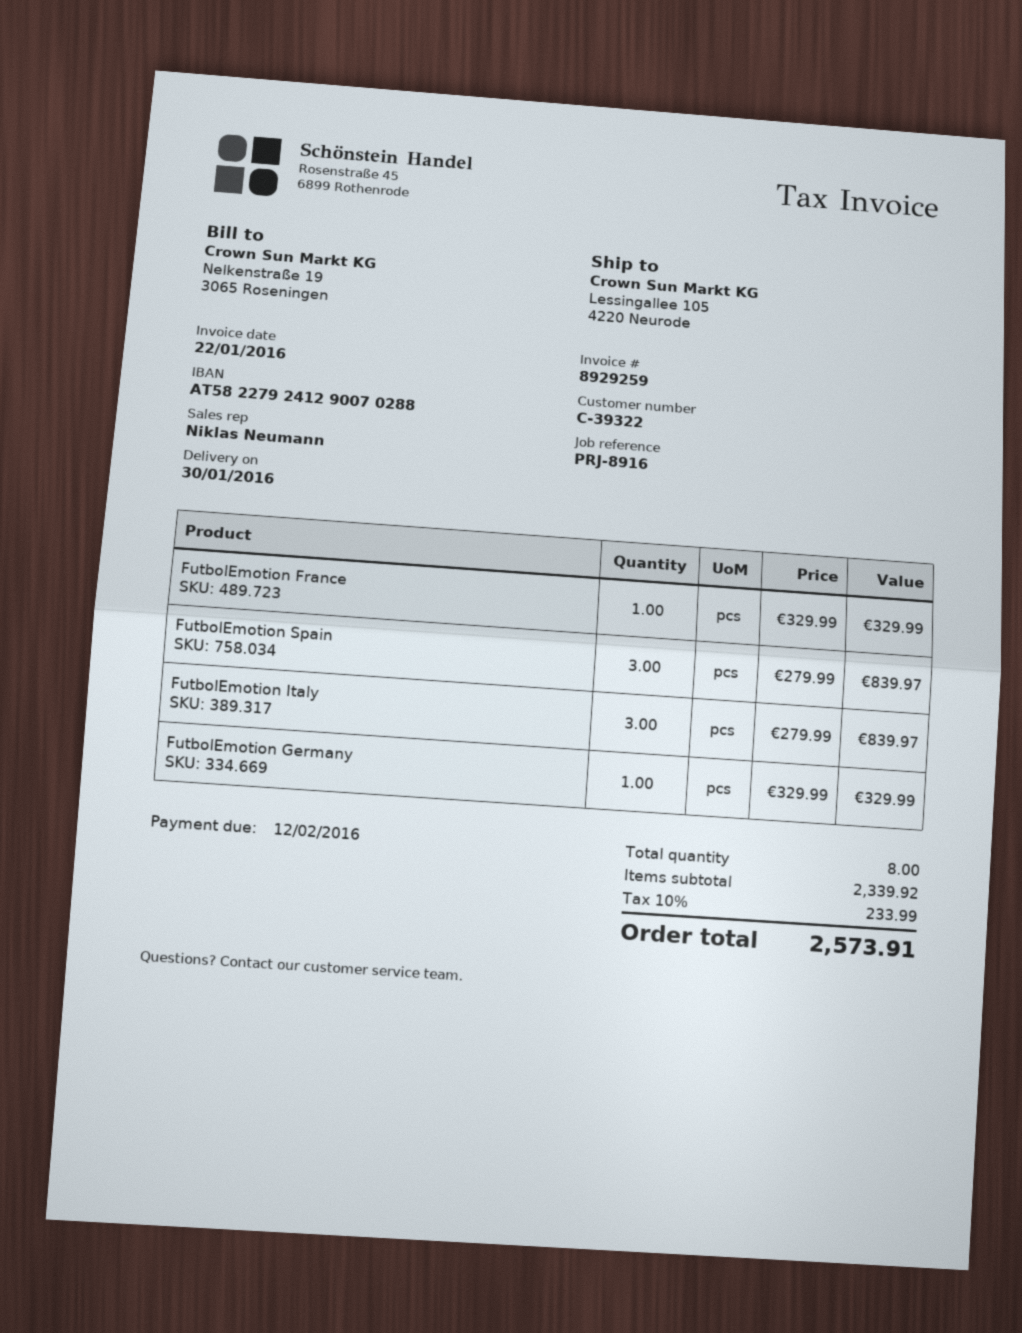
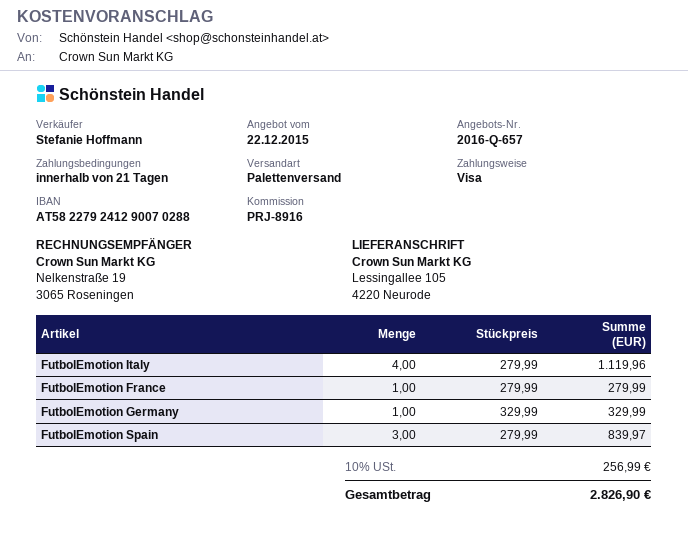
sales rep: Niklas Neumann -> Stefanie Hoffmann
FutbolEmotion France: 1 x 329.99 = 329.99 -> 1 x 279.99 = 279.99
FutbolEmotion Italy: 3 x 279.99 = 839.97 -> 4 x 279.99 = 1119.96
tax: 10% = 233.99 -> 10% = 256.99
total: 2573.91 -> 2826.90

